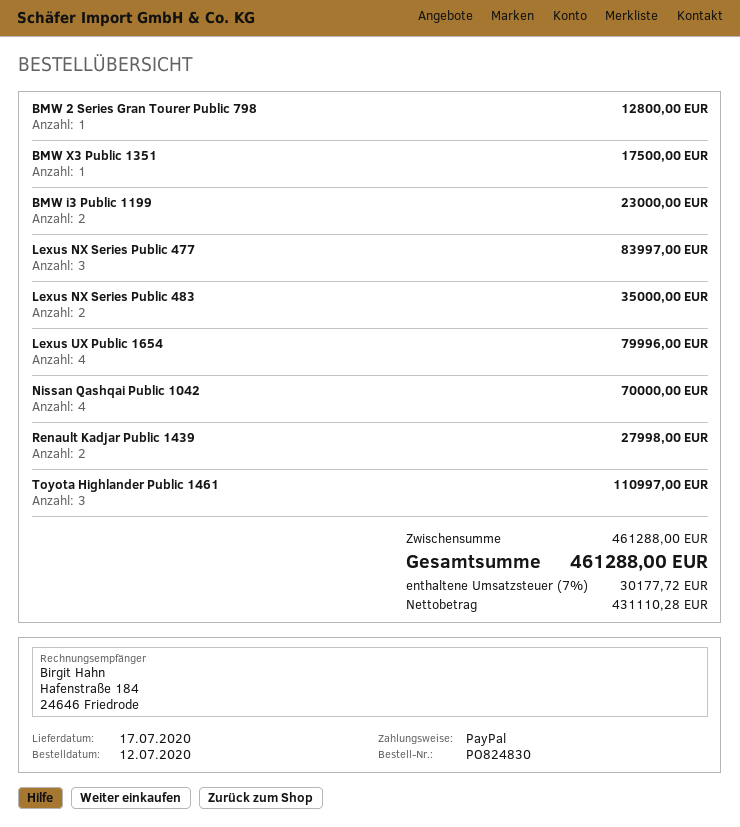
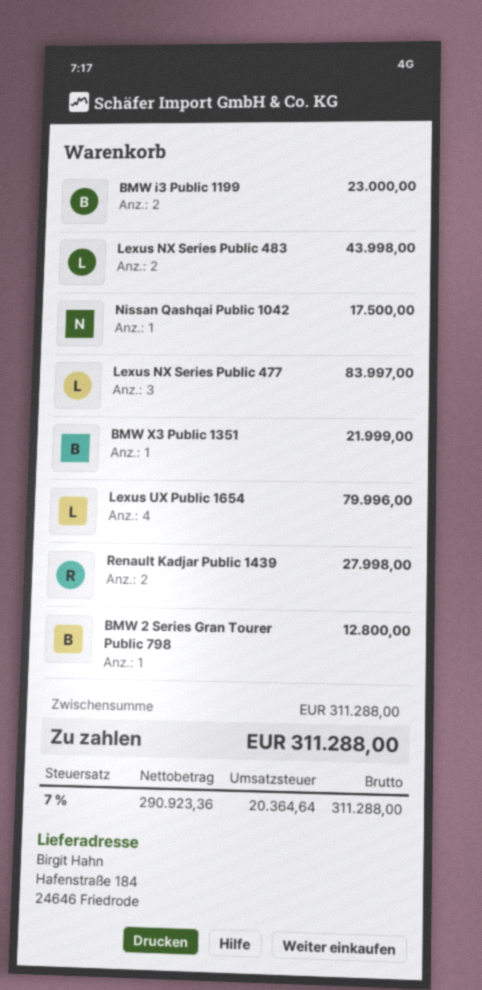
BMW X3 Public 1351: 1 for 17500.00 -> 1 for 21999.00
Lexus NX Series Public 483: 2 for 35000.00 -> 2 for 43998.00
Nissan Qashqai Public 1042: 4 for 70000.00 -> 1 for 17500.00
Toyota Highlander Public 1461: 3 for 110997.00 -> none
subtotal: 461288.00 -> 311288.00
net: 431110.28 -> 290923.36
tax: 7% = 30177.72 -> 7% = 20364.64
total: 461288.00 -> 311288.00

